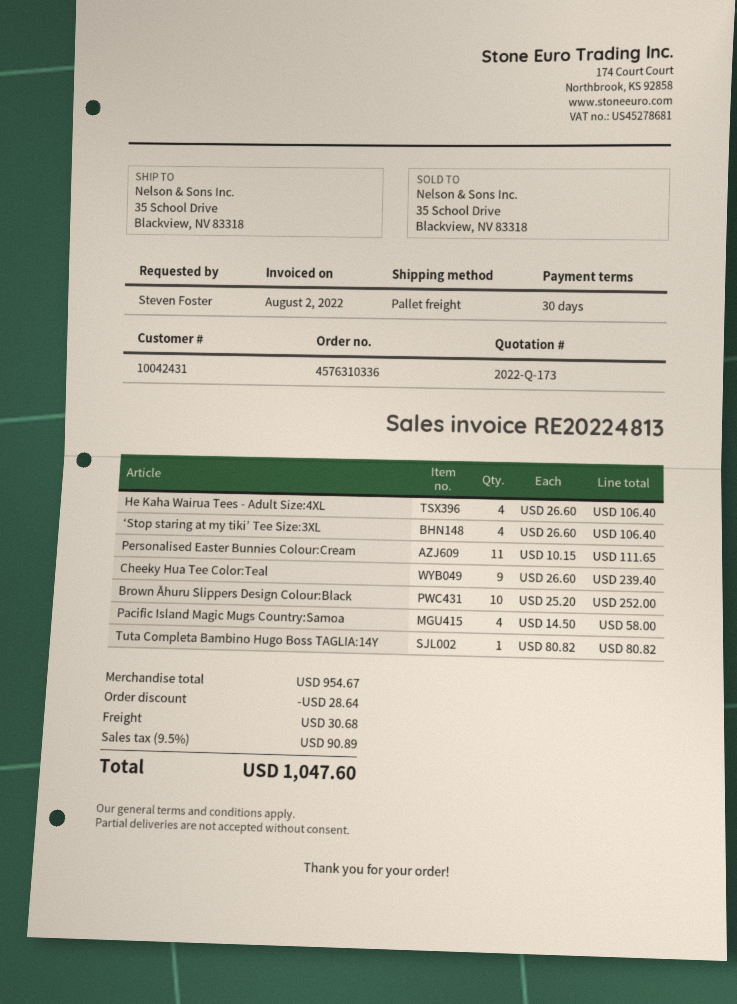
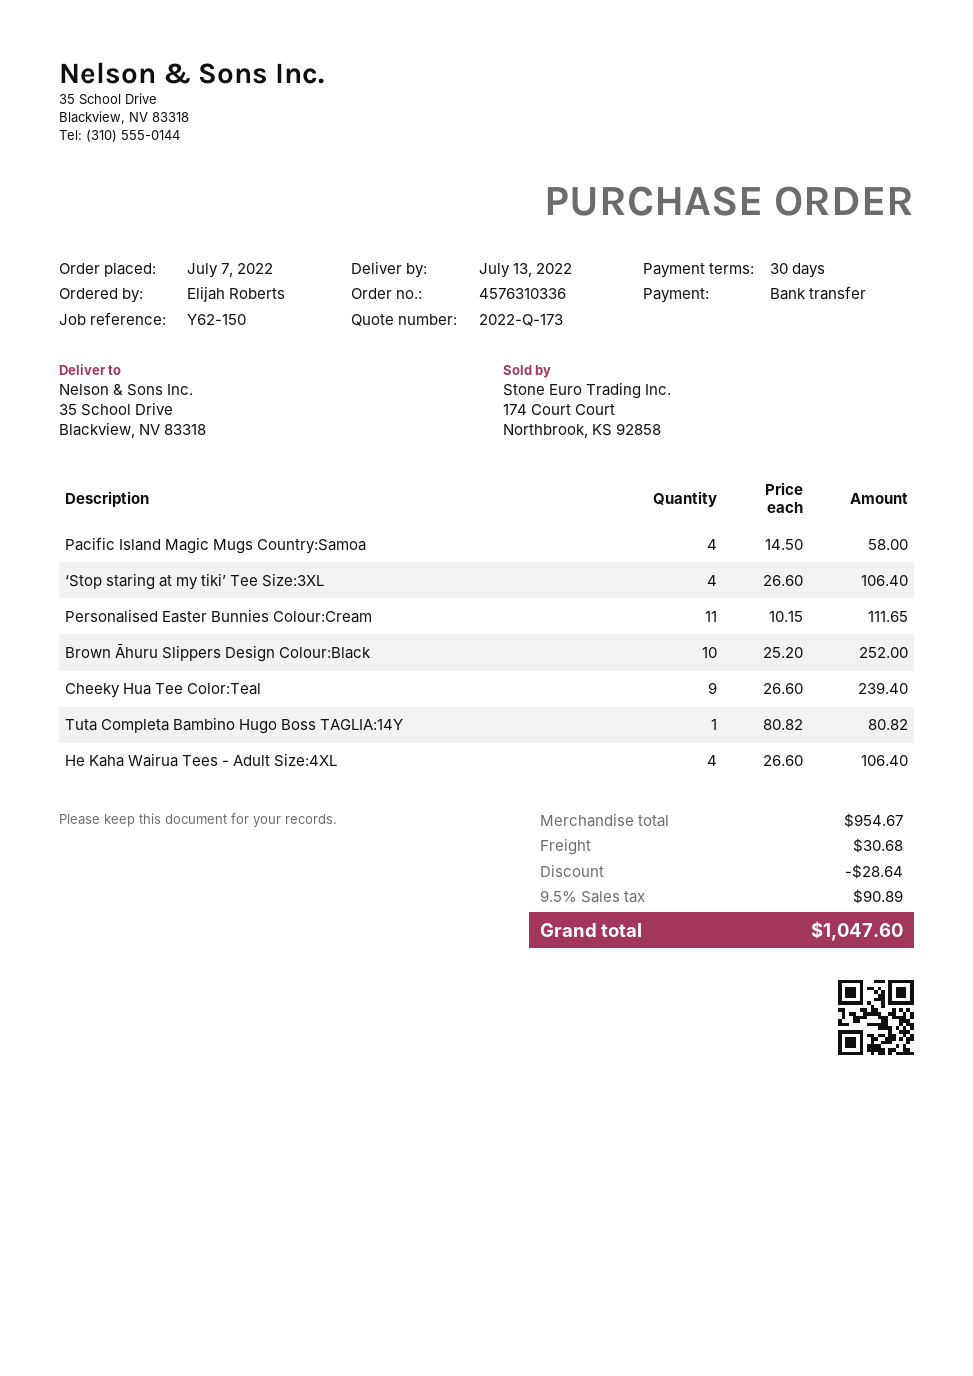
ordered by: Steven Foster -> Elijah Roberts

